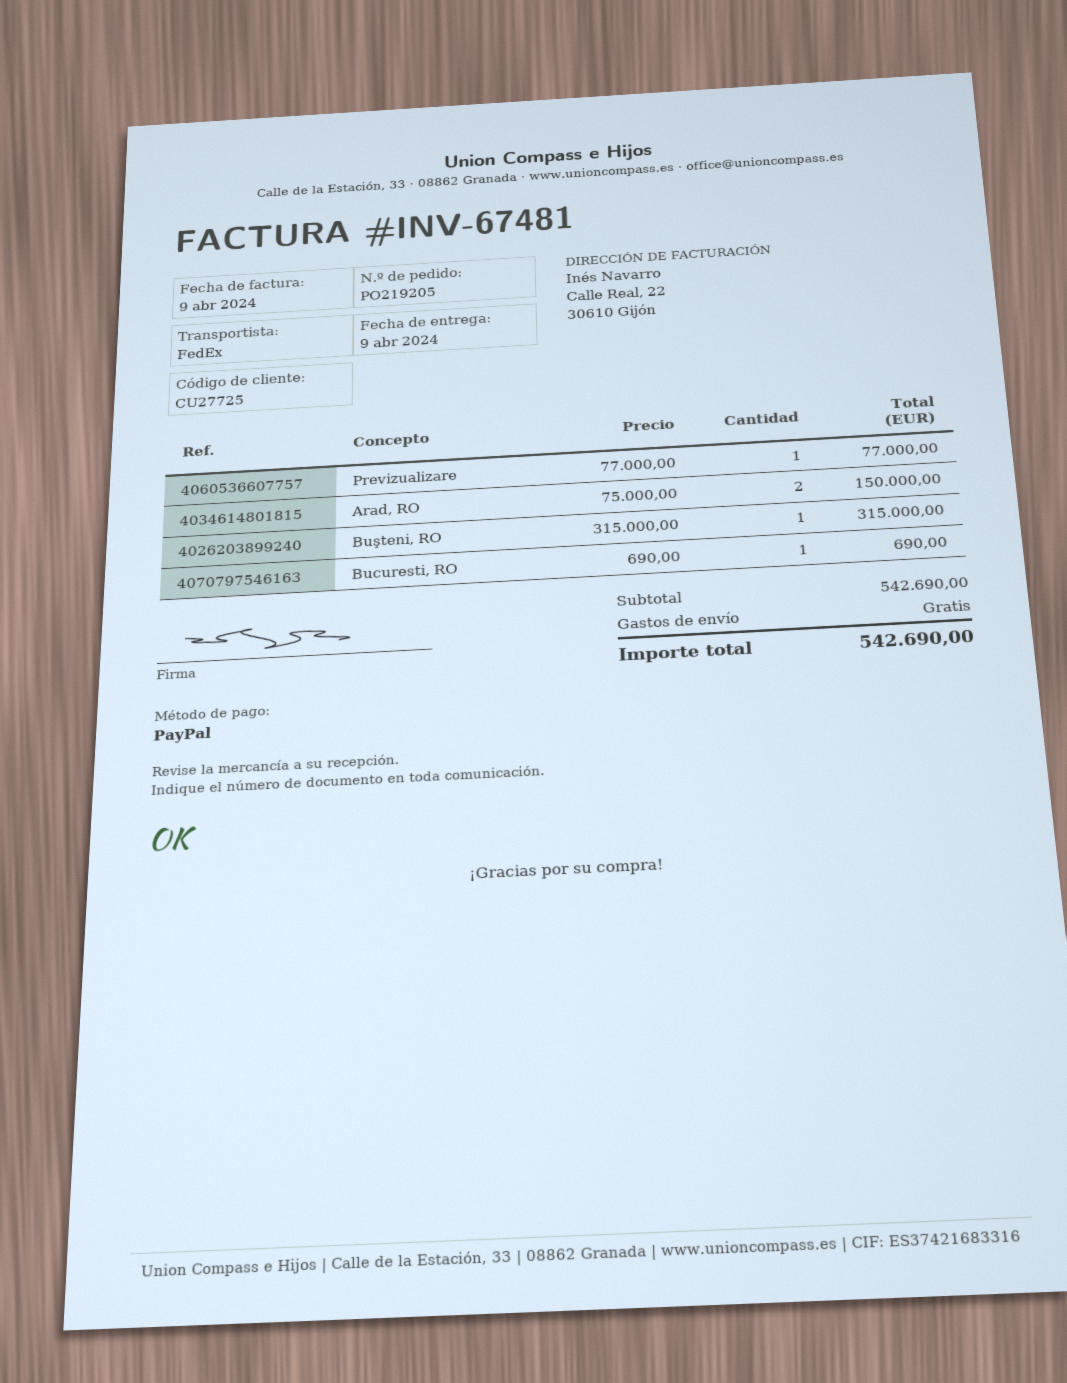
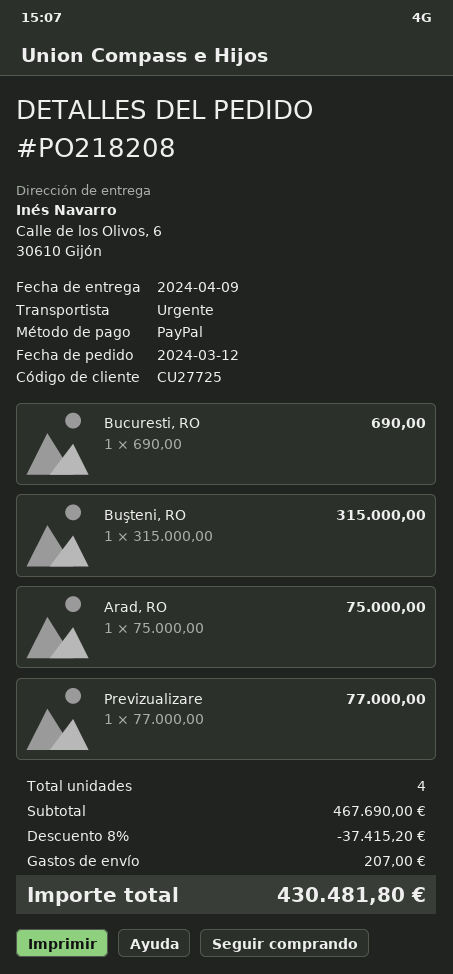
order number: PO219205 -> PO218208
shipping method: FedEx -> express
Arad, RO: 2 x 75000.00 = 150000.00 -> 1 x 75000.00 = 75000.00
subtotal: 542690.00 -> 467690.00
discount: none -> 8% = 37415.20
shipping: 0.00 -> 207.00
total: 542690.00 -> 430481.80

